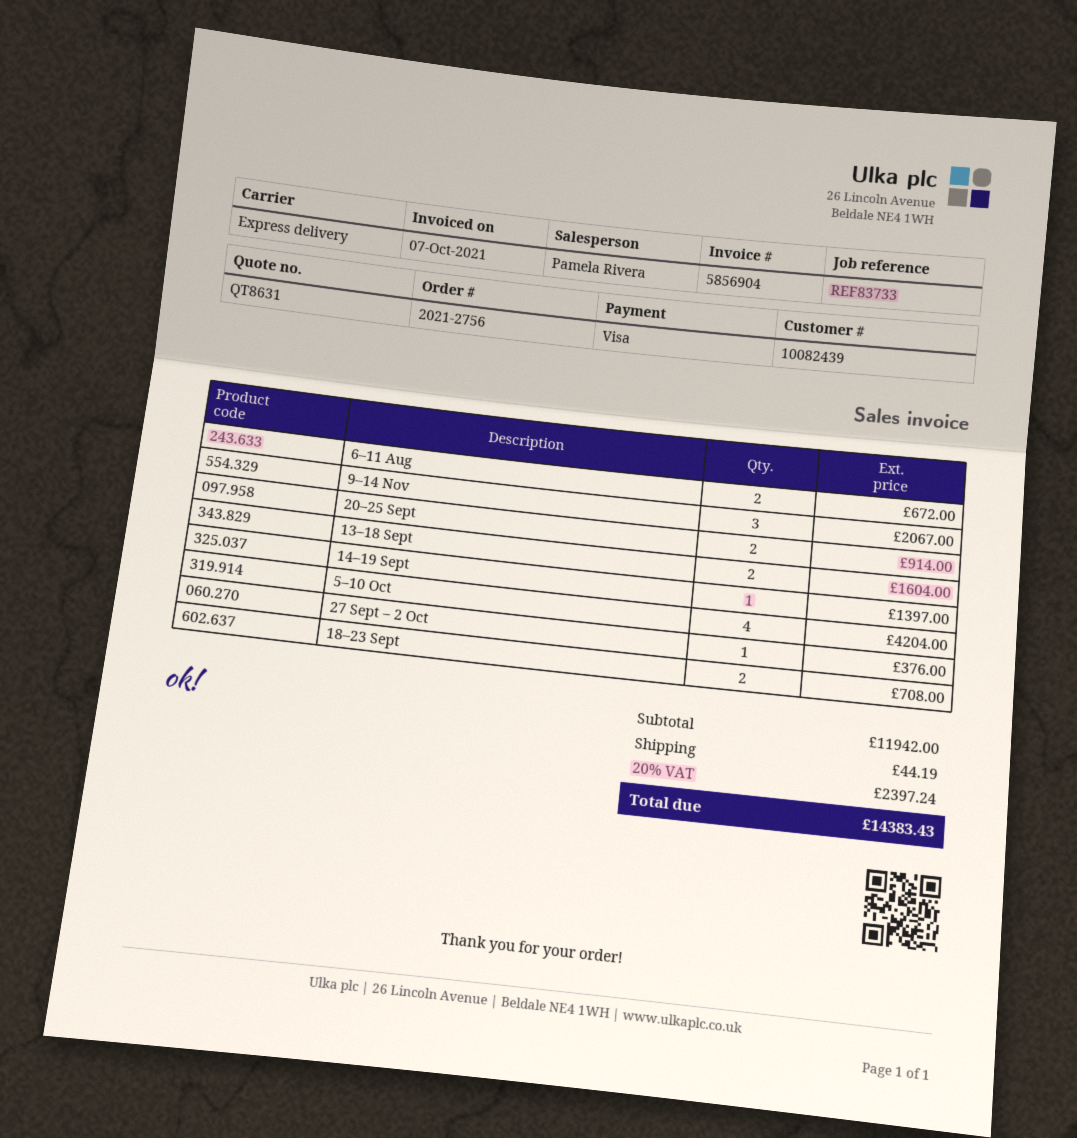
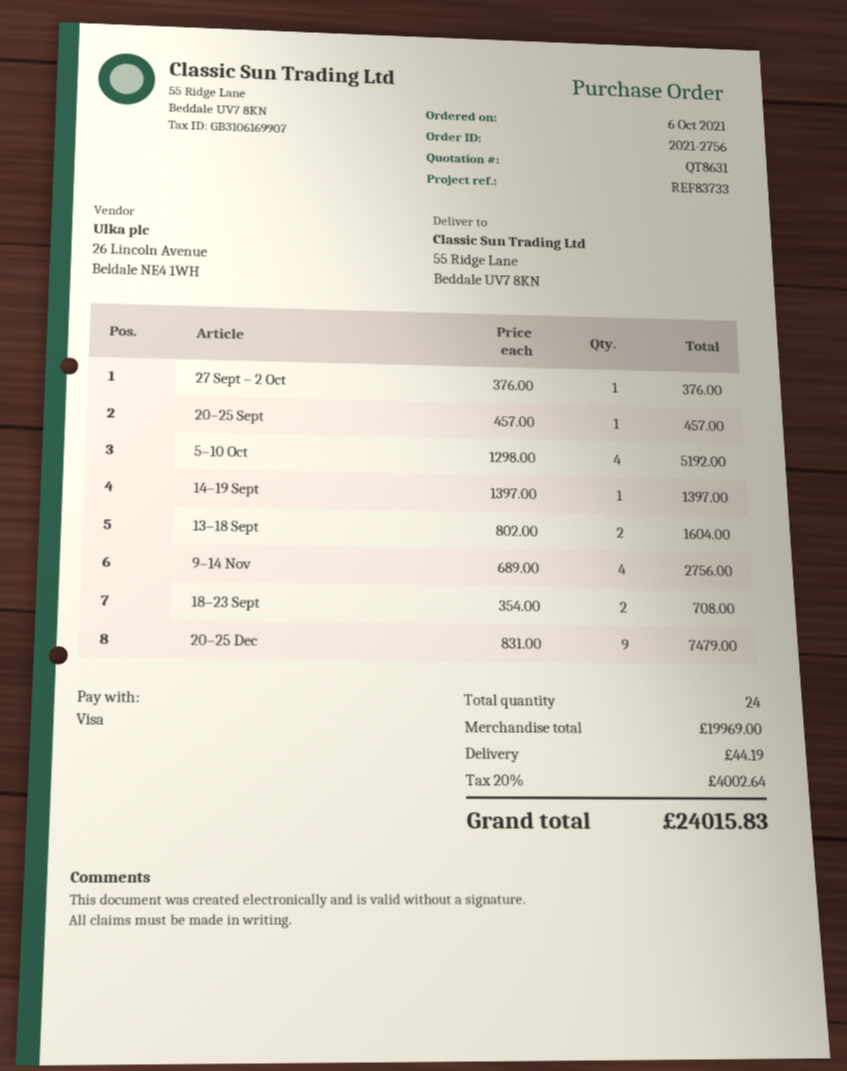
6–11 Aug: 2 for 672.00 -> none
9–14 Nov: 3 for 2067.00 -> 4 for 2756.00
20–25 Sept: 2 for 914.00 -> 1 for 457.00
5–10 Oct: 4 for 4204.00 -> 4 for 5192.00
20–25 Dec: none -> 9 for 7479.00
subtotal: 11942.00 -> 19969.00
tax: 20% = 2397.24 -> 20% = 4002.64
total: 14383.43 -> 24015.83

